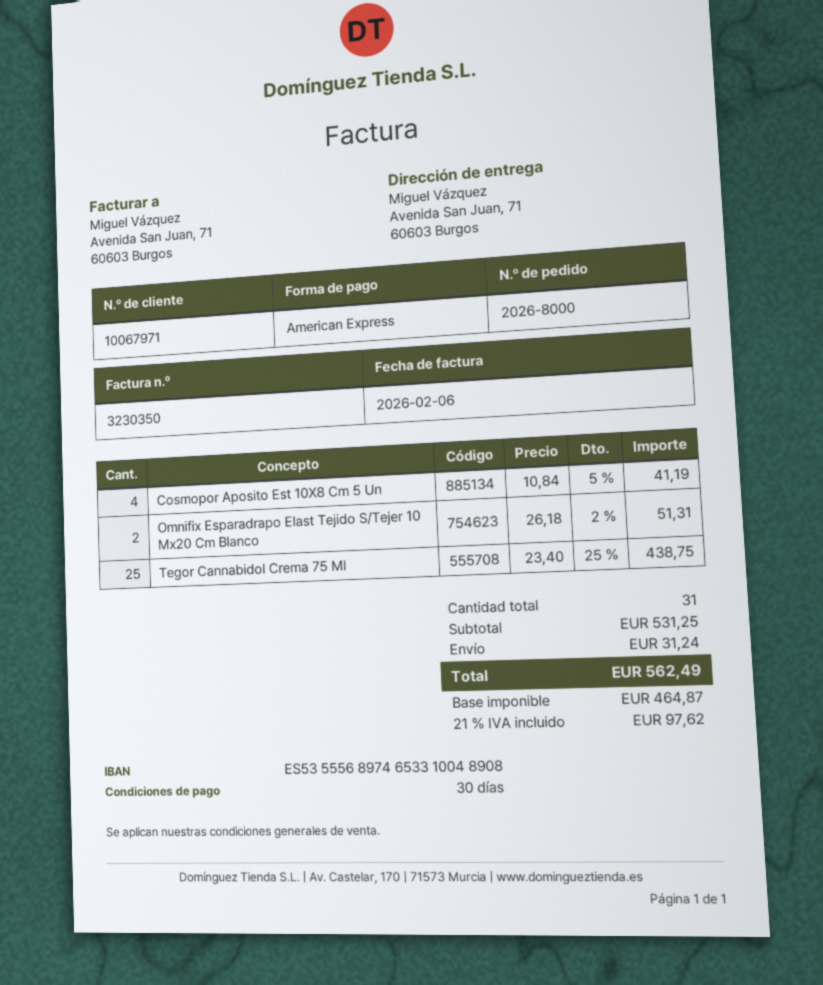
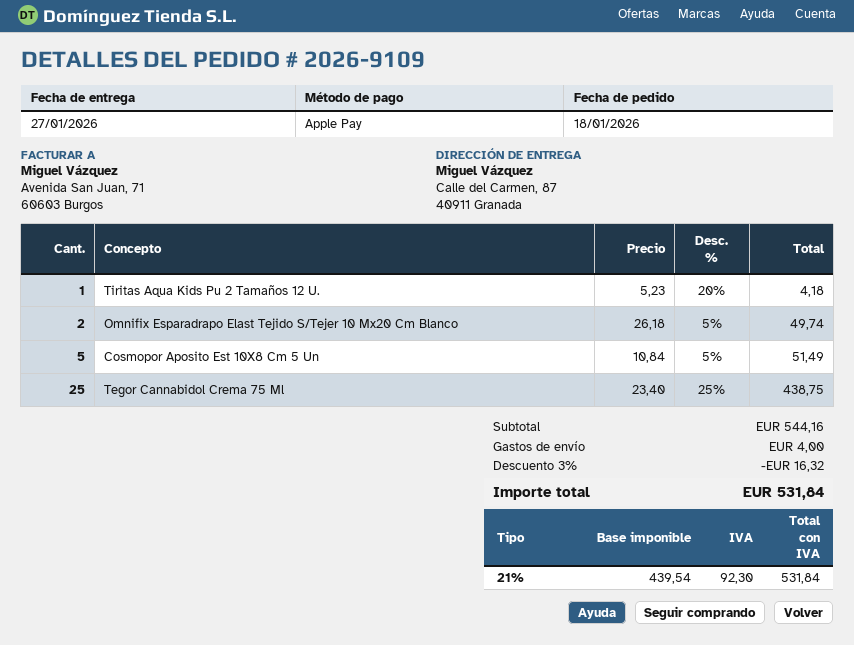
order number: 2026-8000 -> 2026-9109
payment method: American Express -> Apple Pay
ship to: Avenida San Juan, 71, 60603 Burgos -> Calle del Carmen, 87, 40911 Granada
Cosmopor Aposito Est 10X8 Cm 5 Un: 4 x 10.84 - 5% = 41.19 -> 5 x 10.84 - 5% = 51.49
Omnifix Esparadrapo Elast Tejido S/Tejer 10 Mx20 Cm Blanco: 2 x 26.18 - 2% = 51.31 -> 2 x 26.18 - 5% = 49.74
Tiritas Aqua Kids Pu 2 Tamaños 12 U.: none -> 1 x 5.23 - 20% = 4.18
subtotal: 531.25 -> 544.16
discount: none -> 3% = 16.32
shipping: 31.24 -> 4.00
net: 464.87 -> 439.54
tax: 21% = 97.62 -> 21% = 92.30
total: 562.49 -> 531.84

